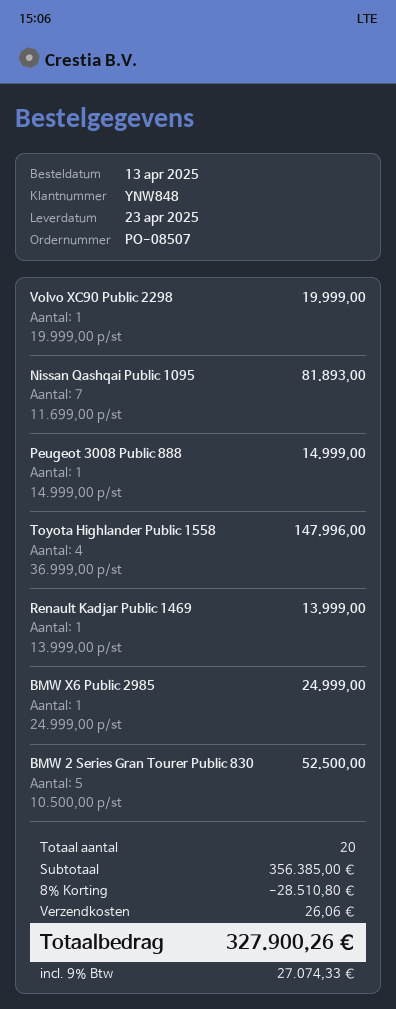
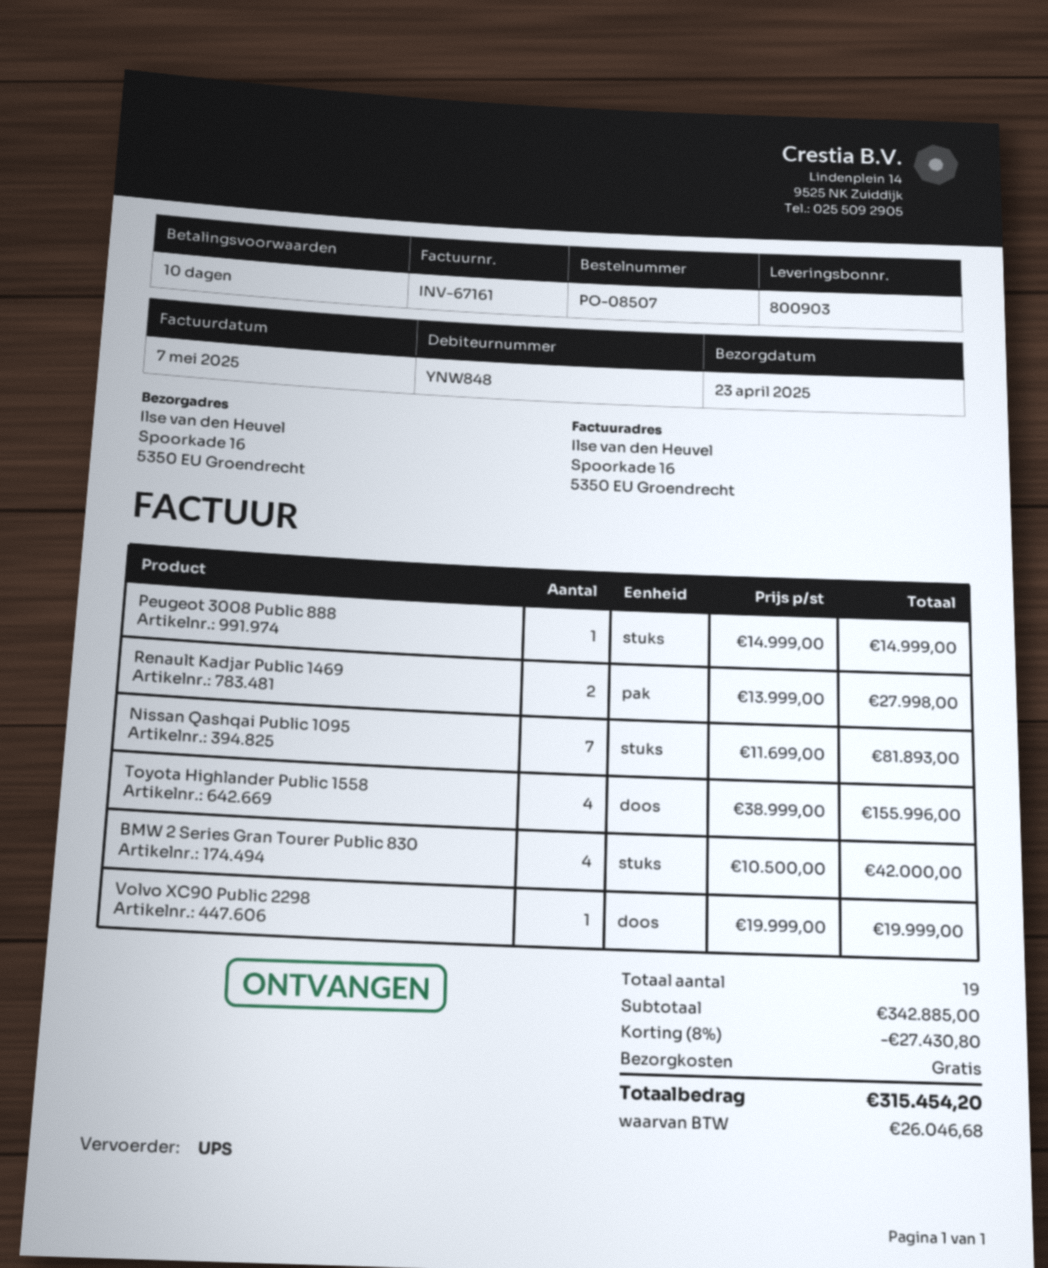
Toyota Highlander Public 1558: 4 x 36999.00 = 147996.00 -> 4 x 38999.00 = 155996.00
Renault Kadjar Public 1469: 1 x 13999.00 = 13999.00 -> 2 x 13999.00 = 27998.00
BMW X6 Public 2985: 1 x 24999.00 = 24999.00 -> none
BMW 2 Series Gran Tourer Public 830: 5 x 10500.00 = 52500.00 -> 4 x 10500.00 = 42000.00
total quantity: 20 -> 19
subtotal: 356385.00 -> 342885.00
discount: 8% = 28510.80 -> 8% = 27430.80
shipping: 26.06 -> 0.00
tax: 27074.33 -> 26046.68
total: 327900.26 -> 315454.20

